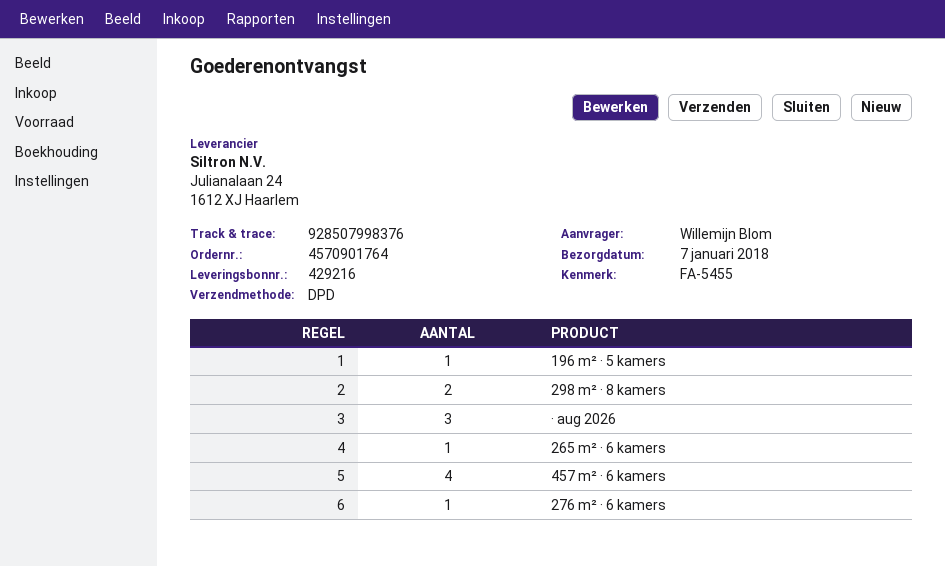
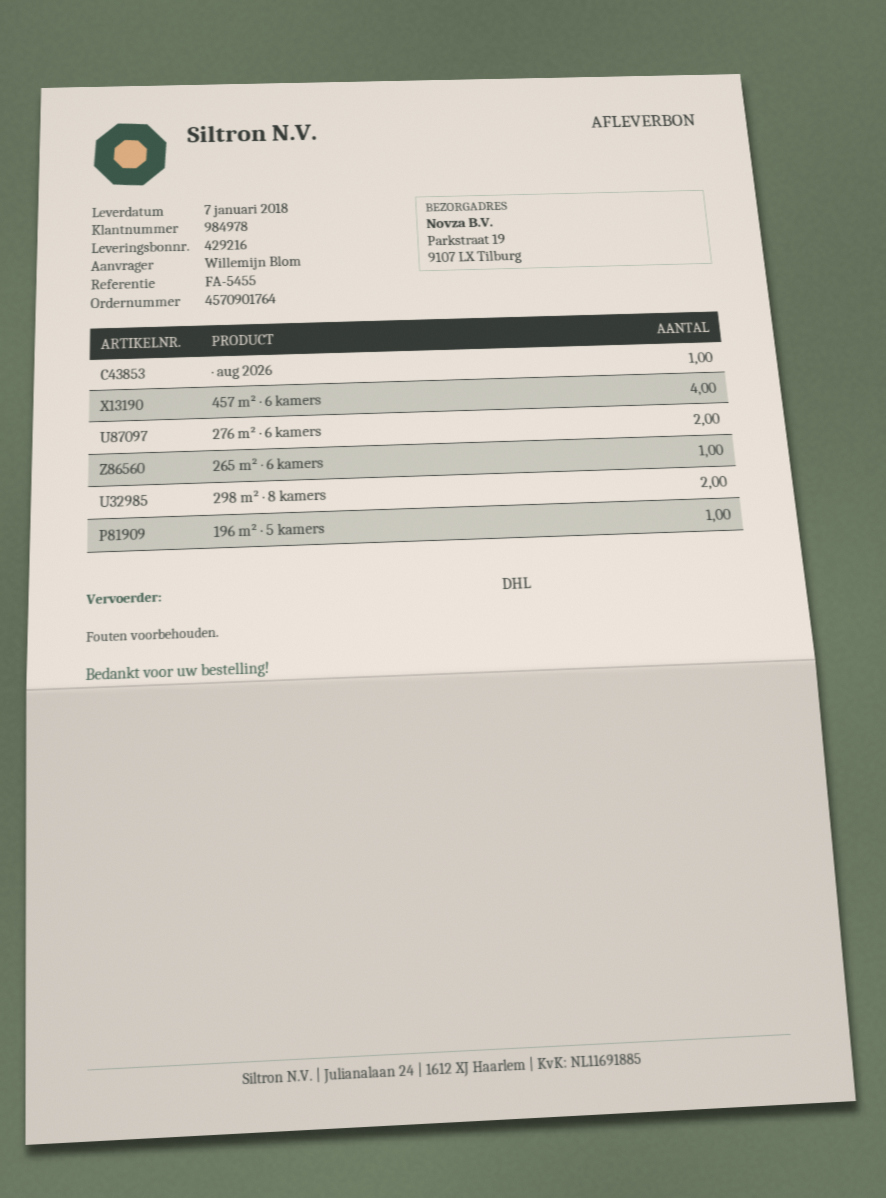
shipping method: DPD -> DHL
· aug 2026: 3 -> 1
276 m² · 6 kamers: 1 -> 2

